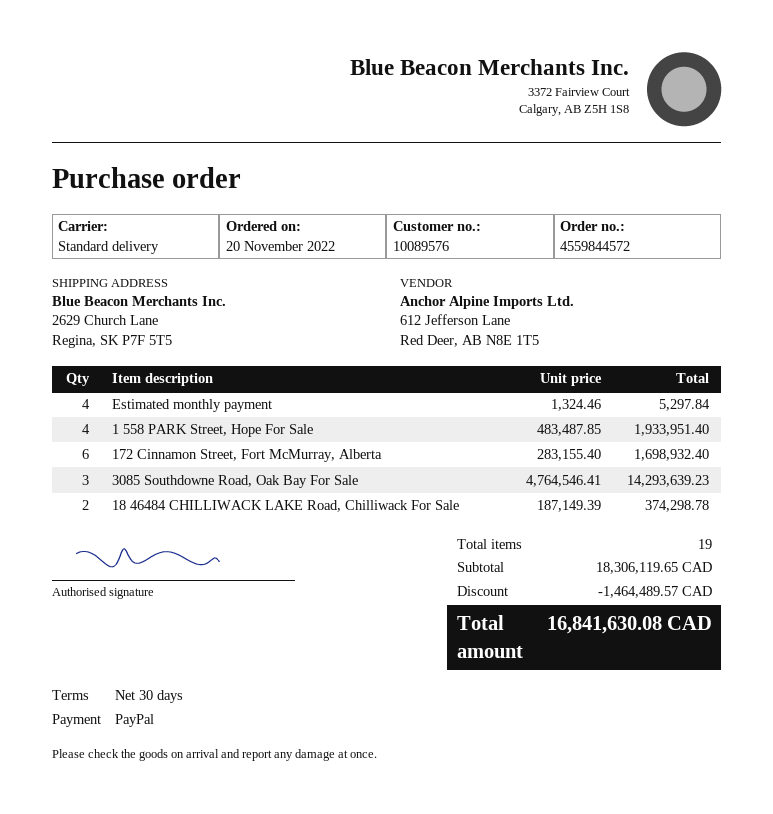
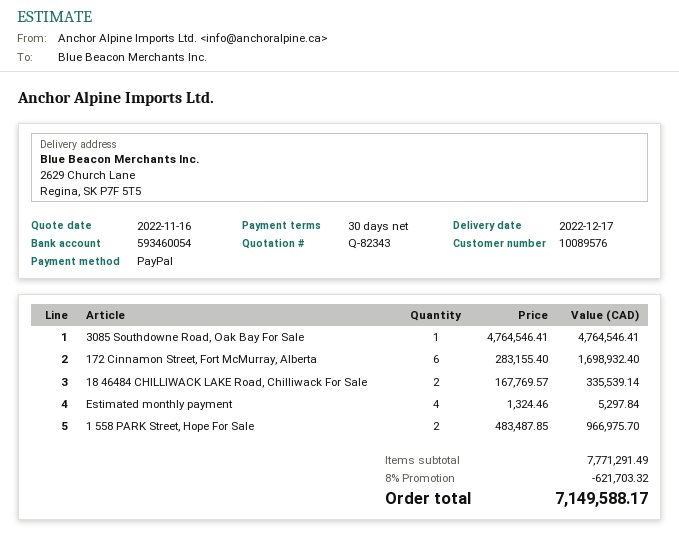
1 558 PARK Street, Hope For Sale: 4 x 483487.85 = 1933951.40 -> 2 x 483487.85 = 966975.70
3085 Southdowne Road, Oak Bay For Sale: 3 x 4764546.41 = 14293639.23 -> 1 x 4764546.41 = 4764546.41
18 46484 CHILLIWACK LAKE Road, Chilliwack For Sale: 2 x 187149.39 = 374298.78 -> 2 x 167769.57 = 335539.14
subtotal: 18306119.65 -> 7771291.49
discount: 1464489.57 -> 621703.32
total: 16841630.08 -> 7149588.17

